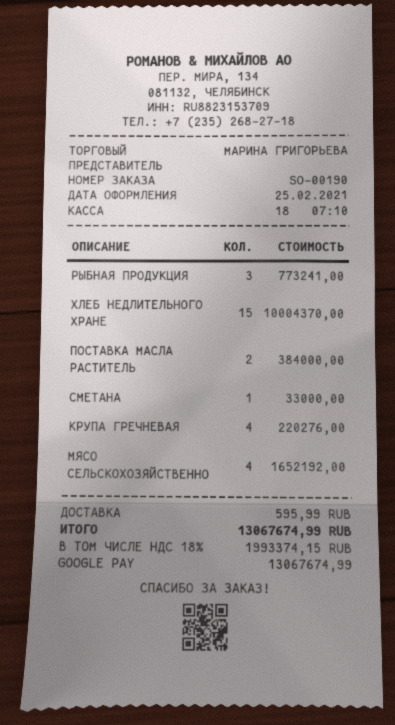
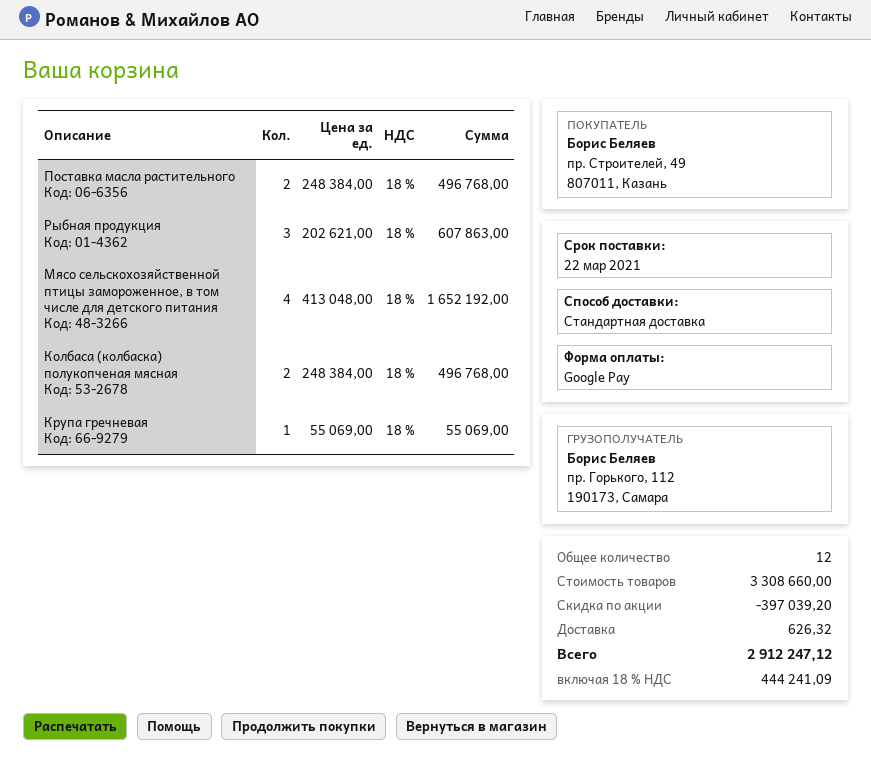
РЫБНАЯ ПРОДУКЦИЯ: 3 for 773241.00 -> 3 for 607863.00
ХЛЕБ НЕДЛИТЕЛЬНОГО ХРАНЕ: 15 for 10004370.00 -> none
ПОСТАВКА МАСЛА РАСТИТЕЛЬ: 2 for 384000.00 -> 2 for 496768.00
СМЕТАНА: 1 for 33000.00 -> none
КРУПА ГРЕЧНЕВАЯ: 4 for 220276.00 -> 1 for 55069.00
Колбаса (колбаска) полукопченая мясная: none -> 2 for 496768.00
discount: none -> 397039.20
shipping: 595.99 -> 626.32
tax: 18% = 1993374.15 -> 18% = 444241.09
total: 13067674.99 -> 2912247.12

